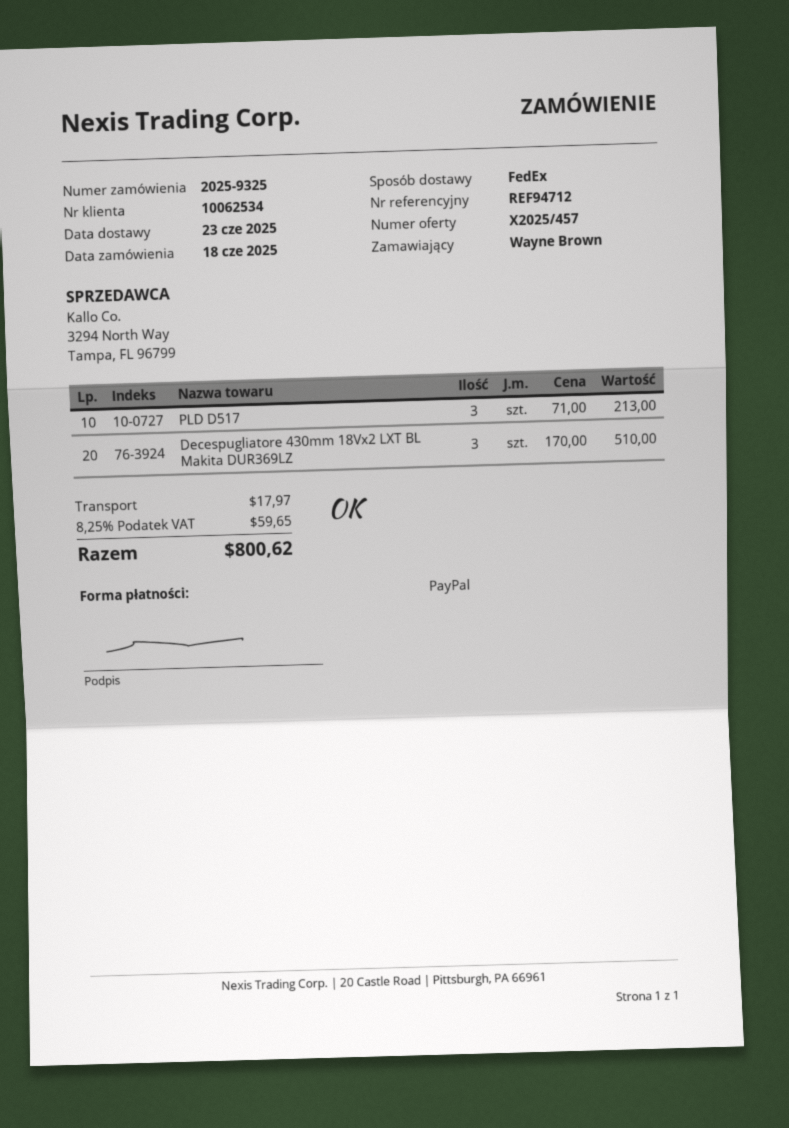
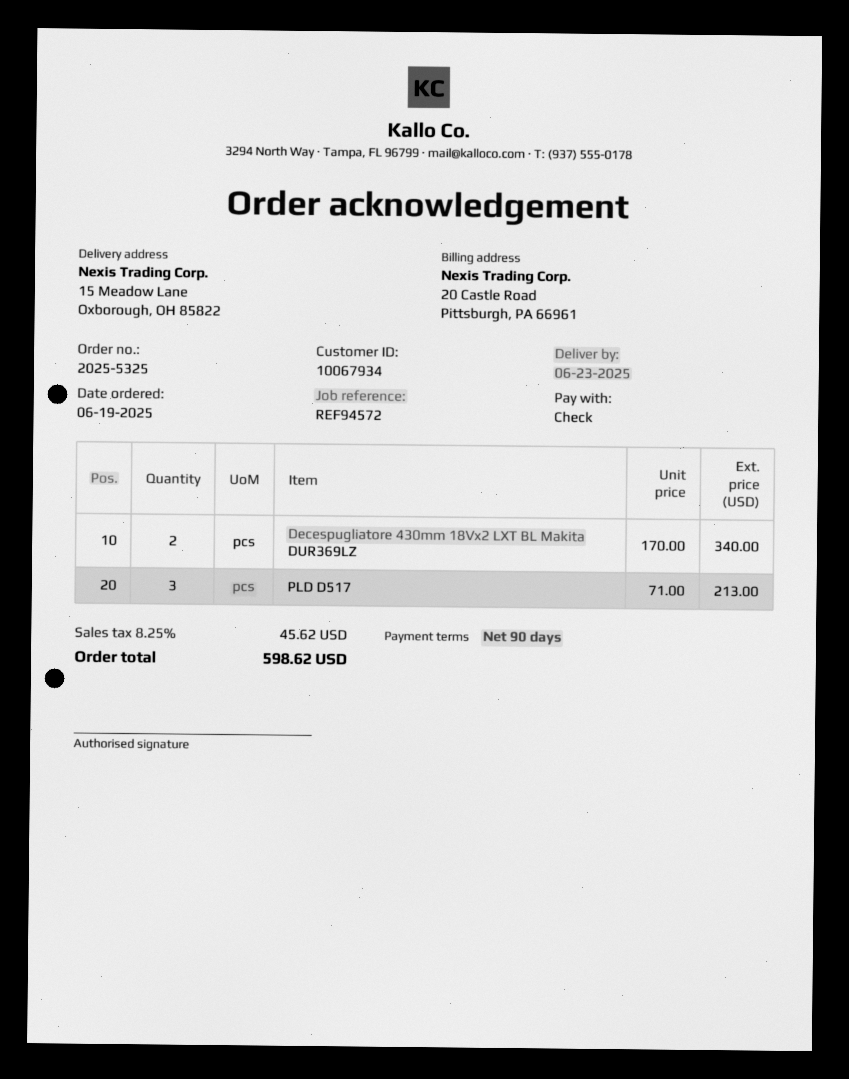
order number: 2025-9325 -> 2025-5325
order date: 2025-06-18 -> 2025-06-19
customer number: 10062534 -> 10067934
reference: REF94712 -> REF94572
payment method: PayPal -> cheque
Decespugliatore 430mm 18Vx2 LXT BL Makita DUR369LZ: 3 x 170.00 = 510.00 -> 2 x 170.00 = 340.00
shipping: 17.97 -> none
tax: 8.25% = 59.65 -> 8.25% = 45.62
total: 800.62 -> 598.62

